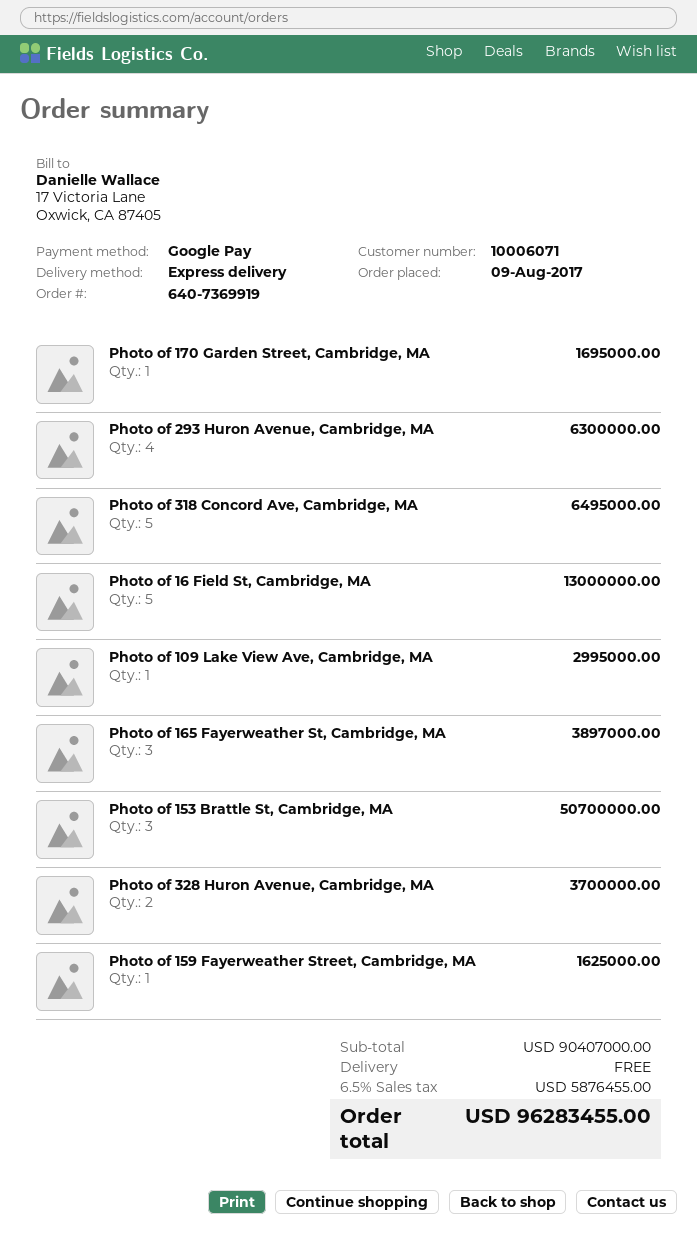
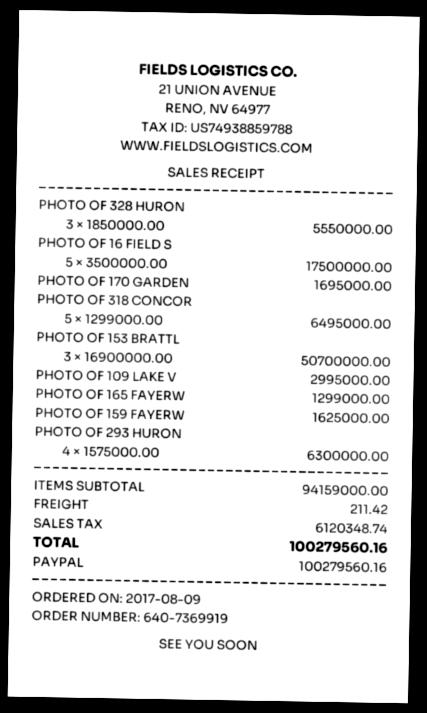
payment method: Google Pay -> PayPal
Photo of 16 Field St, Cambridge, MA: 5 for 13000000.00 -> 5 for 17500000.00
Photo of 165 Fayerweather St, Cambridge, MA: 3 for 3897000.00 -> 1 for 1299000.00
Photo of 328 Huron Avenue, Cambridge, MA: 2 for 3700000.00 -> 3 for 5550000.00
subtotal: 90407000.00 -> 94159000.00
shipping: 0.00 -> 211.42
tax: 5876455.00 -> 6120348.74
total: 96283455.00 -> 100279560.16

